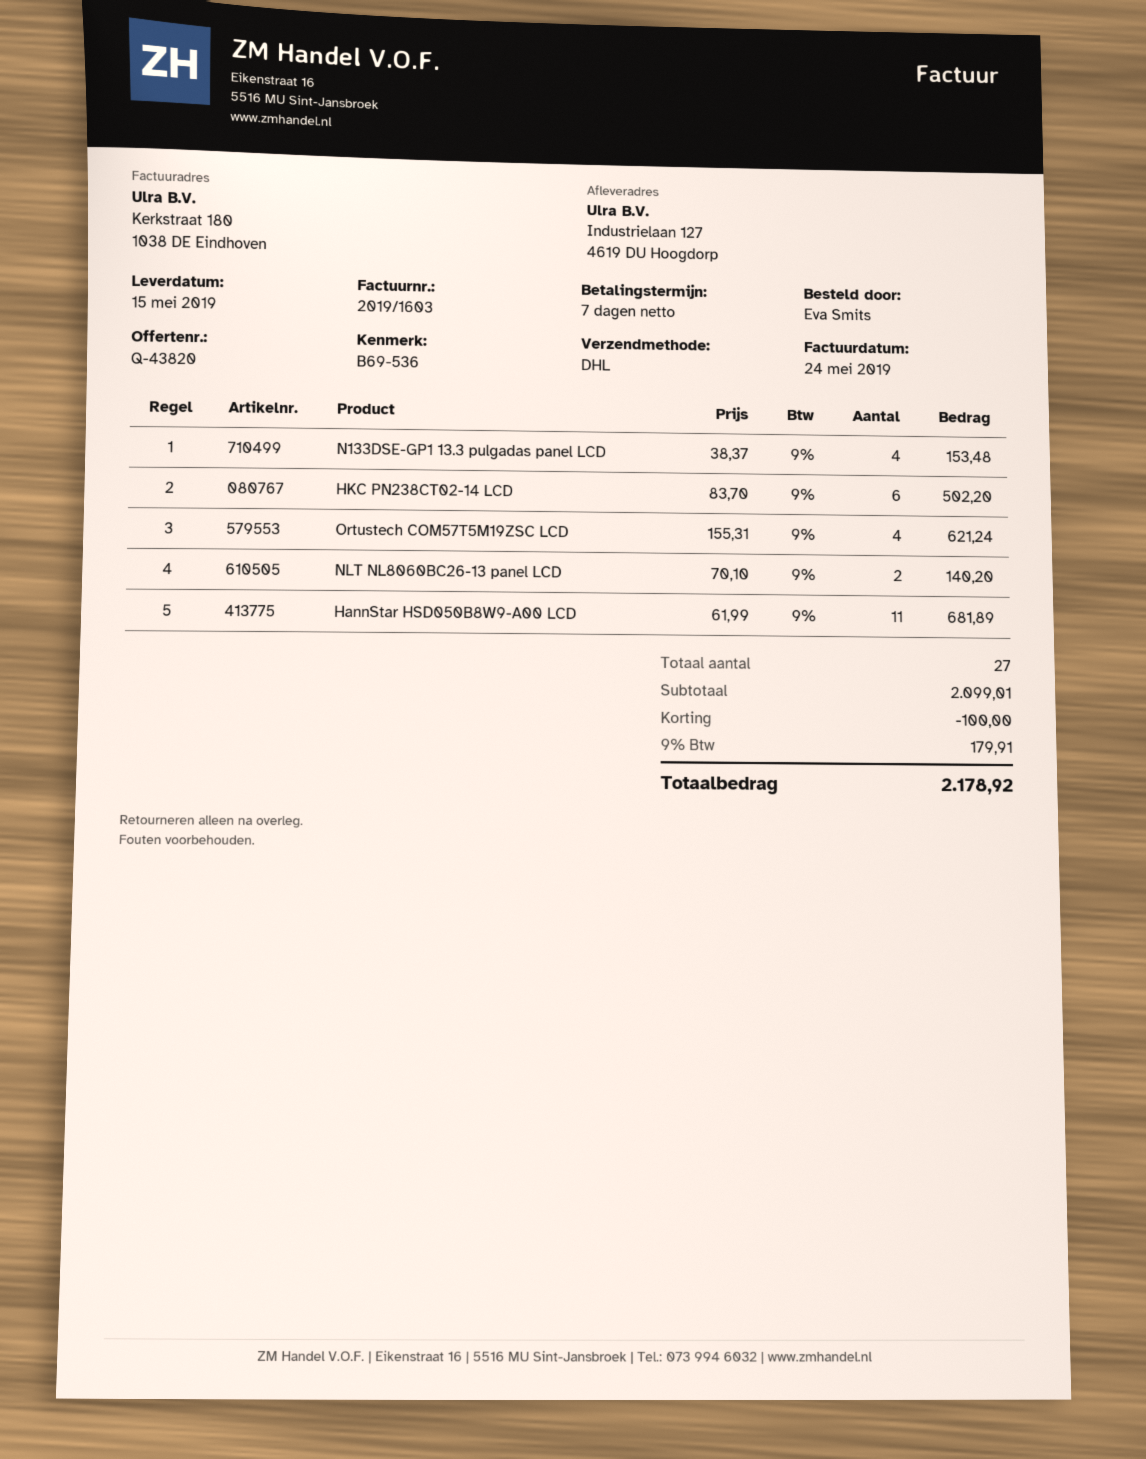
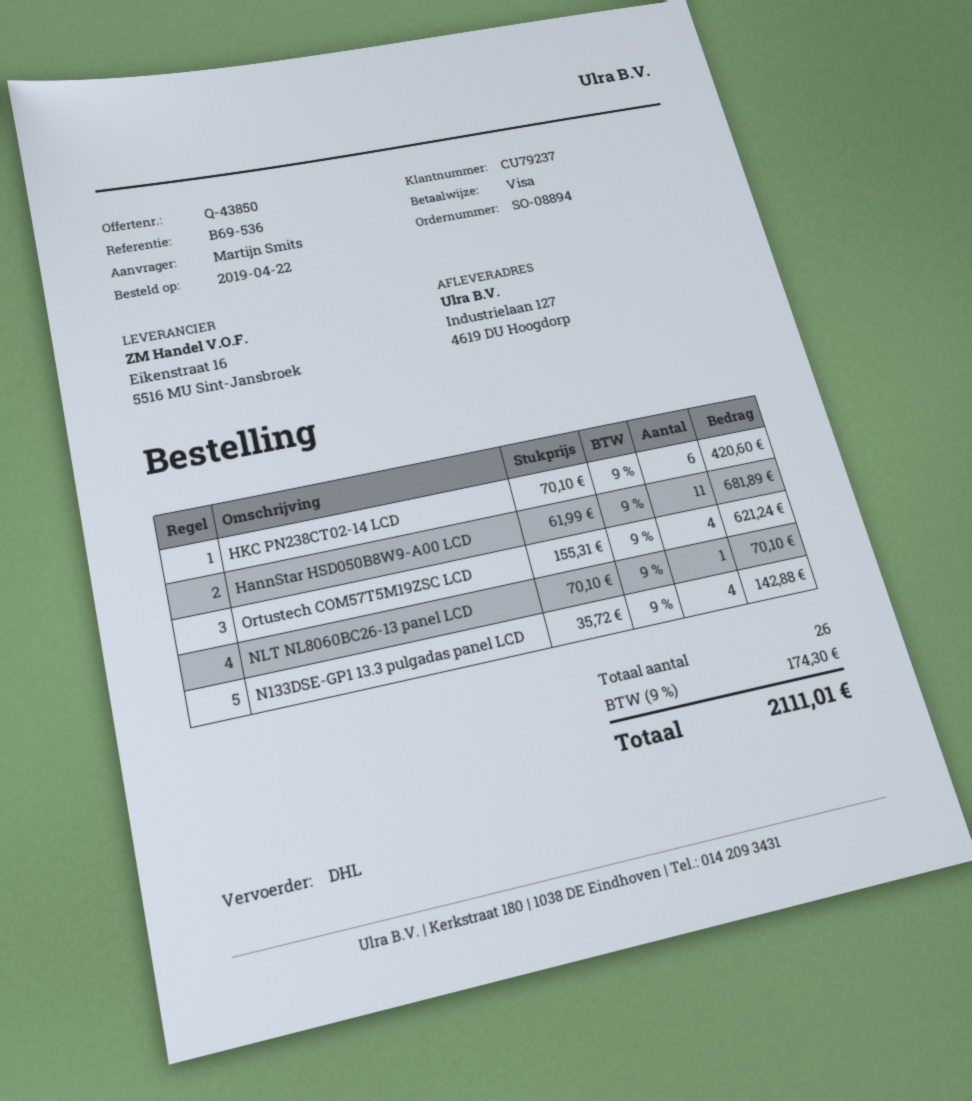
quote number: Q-43820 -> Q-43850
ordered by: Eva Smits -> Martijn Smits
N133DSE-GP1 13.3 pulgadas panel LCD: 4 x 38.37 = 153.48 -> 4 x 35.72 = 142.88
HKC PN238CT02-14 LCD: 6 x 83.70 = 502.20 -> 6 x 70.10 = 420.60
NLT NL8060BC26-13 panel LCD: 2 x 70.10 = 140.20 -> 1 x 70.10 = 70.10
total quantity: 27 -> 26
discount: 100.00 -> none
tax: 9% = 179.91 -> 9% = 174.30
total: 2178.92 -> 2111.01

